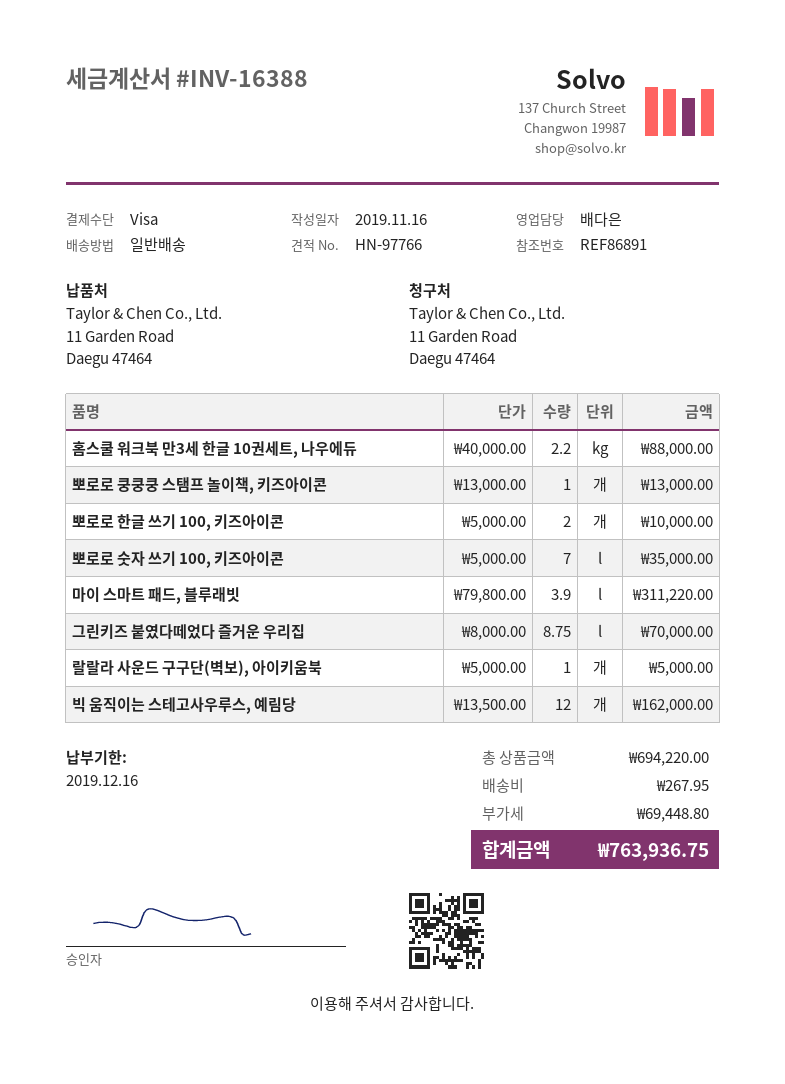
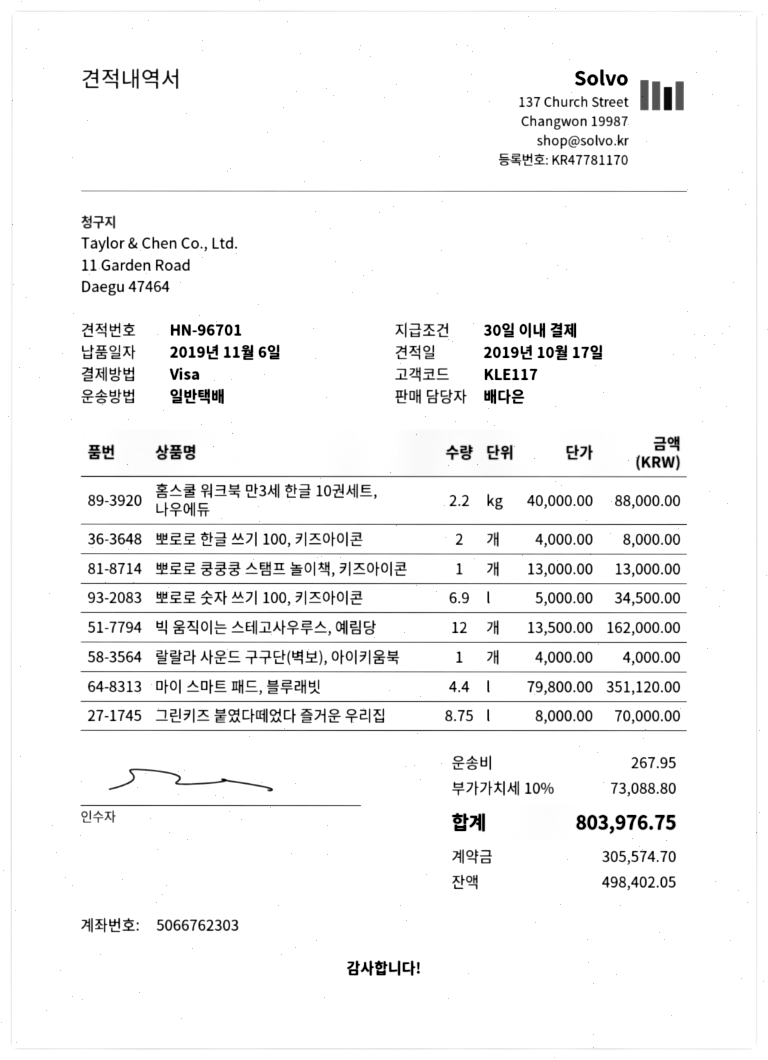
quote number: HN-97766 -> HN-96701
뽀로로 한글 쓰기 100, 키즈아이콘: 2 x 5000.00 = 10000.00 -> 2 x 4000.00 = 8000.00
뽀로로 숫자 쓰기 100, 키즈아이콘: 7 x 5000.00 = 35000.00 -> 6.9 x 5000.00 = 34500.00
마이 스마트 패드, 블루래빗: 3.9 x 79800.00 = 311220.00 -> 4.4 x 79800.00 = 351120.00
랄랄라 사운드 구구단(벽보), 아이키움북: 1 x 5000.00 = 5000.00 -> 1 x 4000.00 = 4000.00
tax: 69448.80 -> 73088.80
total: 763936.75 -> 803976.75

